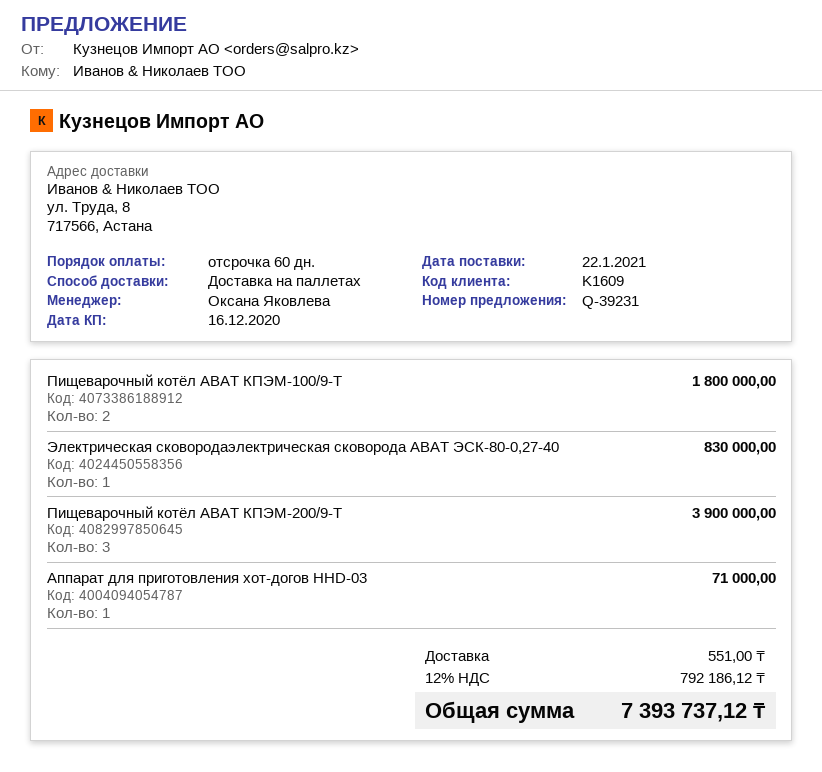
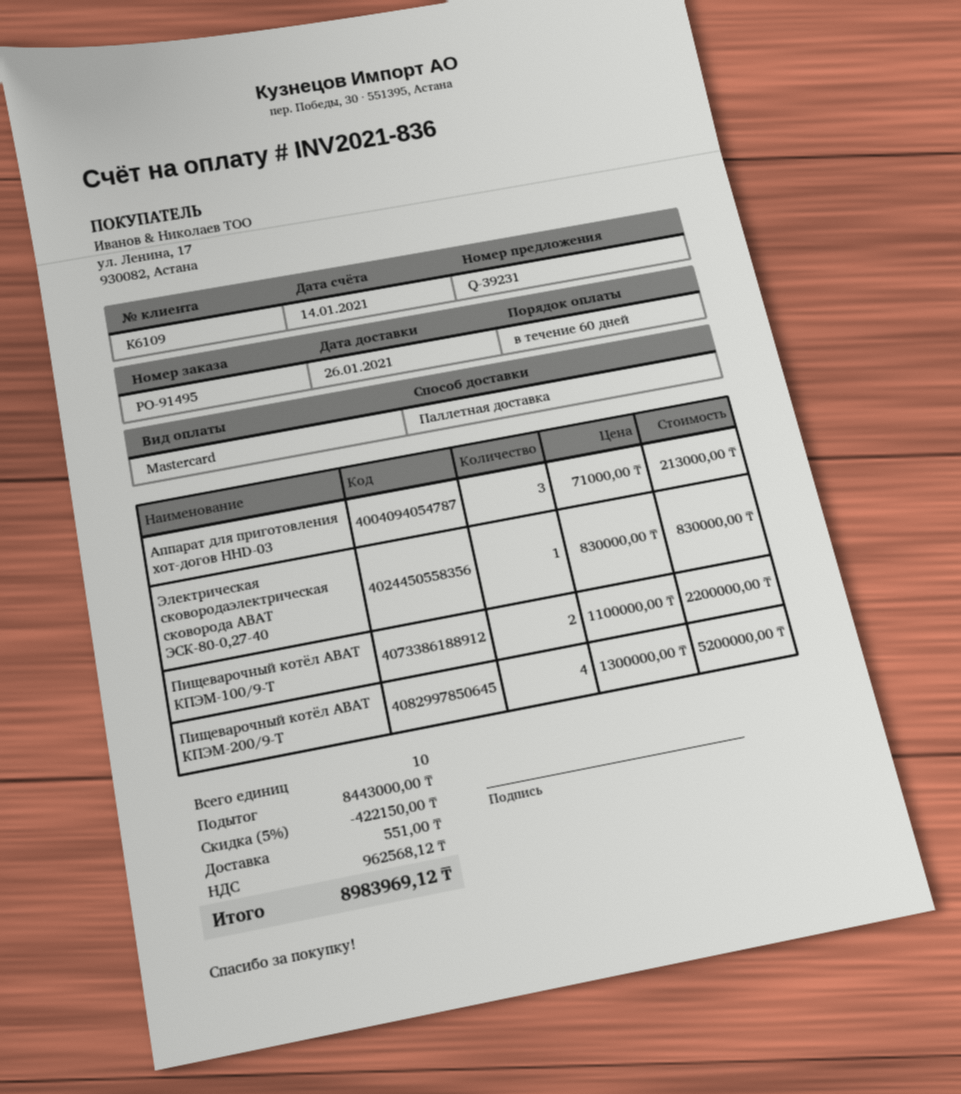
delivery date: 2021-01-22 -> 2021-01-26
customer number: K1609 -> K6109
Пищеварочный котёл ABAT КПЭМ‑100/9‑Т: 2 for 1800000.00 -> 2 for 2200000.00
Пищеварочный котёл ABAT КПЭМ‑200/9‑Т: 3 for 3900000.00 -> 4 for 5200000.00
Аппарат для приготовления хот-догов HHD-03: 1 for 71000.00 -> 3 for 213000.00
discount: none -> 5% = 422150.00
tax: 792186.12 -> 962568.12
total: 7393737.12 -> 8983969.12

